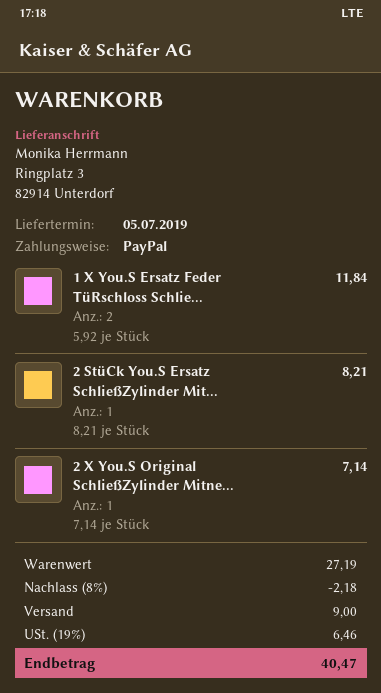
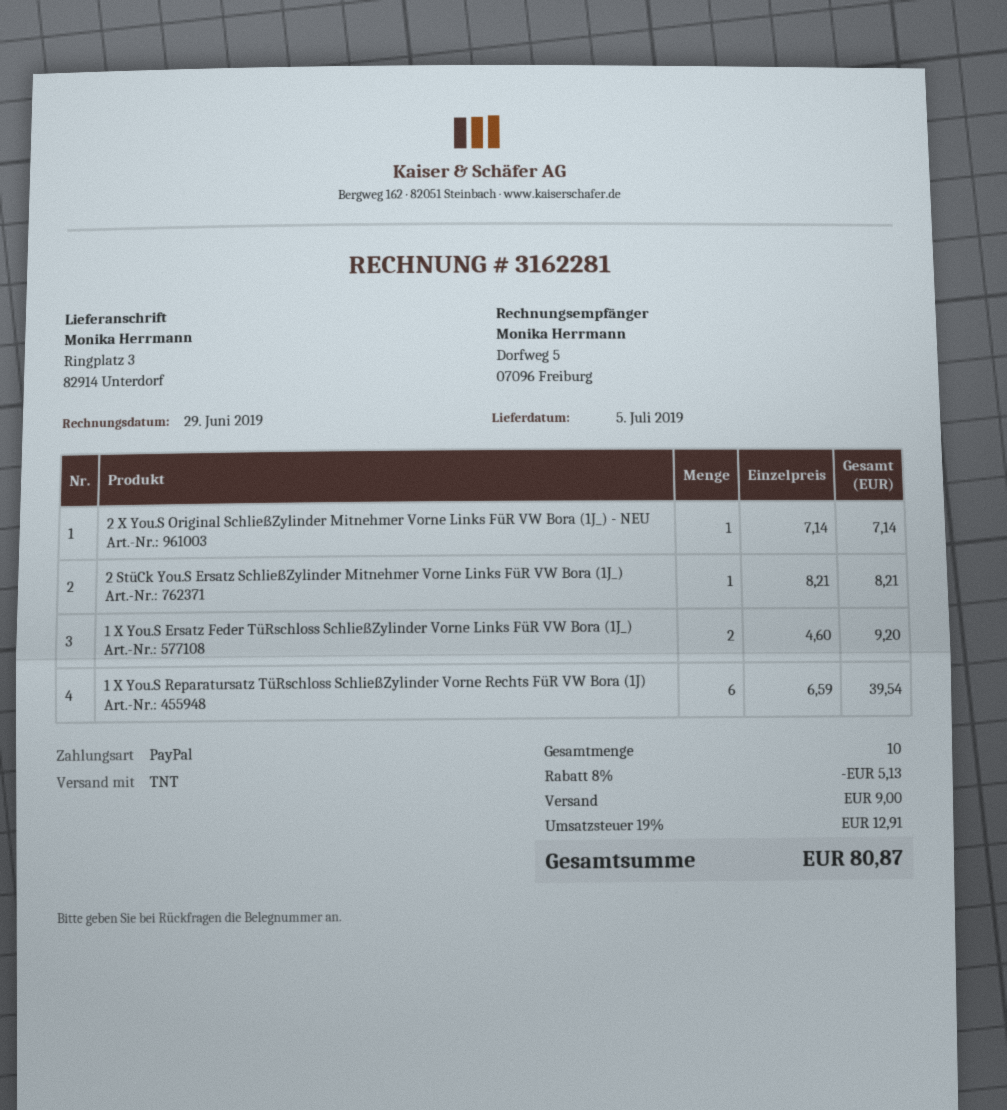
1 X You.S Ersatz Feder TüRschloss Schlie...: 2 x 5.92 = 11.84 -> 2 x 4.60 = 9.20
1 X You.S Reparatursatz TüRschloss SchließZylinder Vorne Rechts FüR VW Bora (1J): none -> 6 x 6.59 = 39.54
discount: 8% = 2.18 -> 8% = 5.13
tax: 19% = 6.46 -> 19% = 12.91
total: 40.47 -> 80.87

